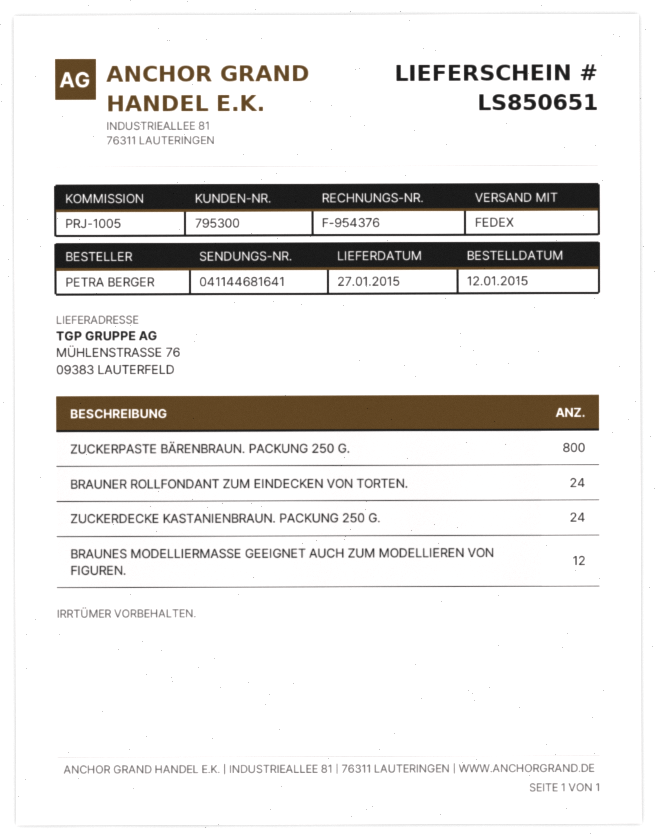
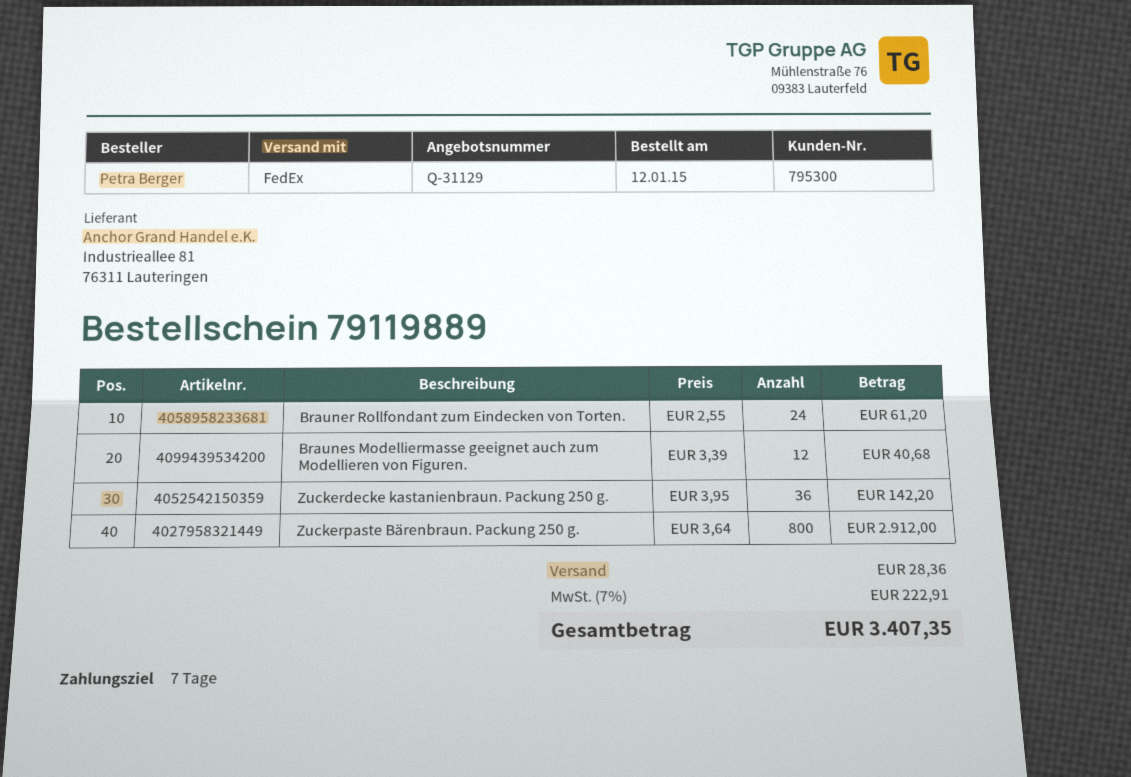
ZUCKERDECKE KASTANIENBRAUN. PACKUNG 250 G.: 24 -> 36

